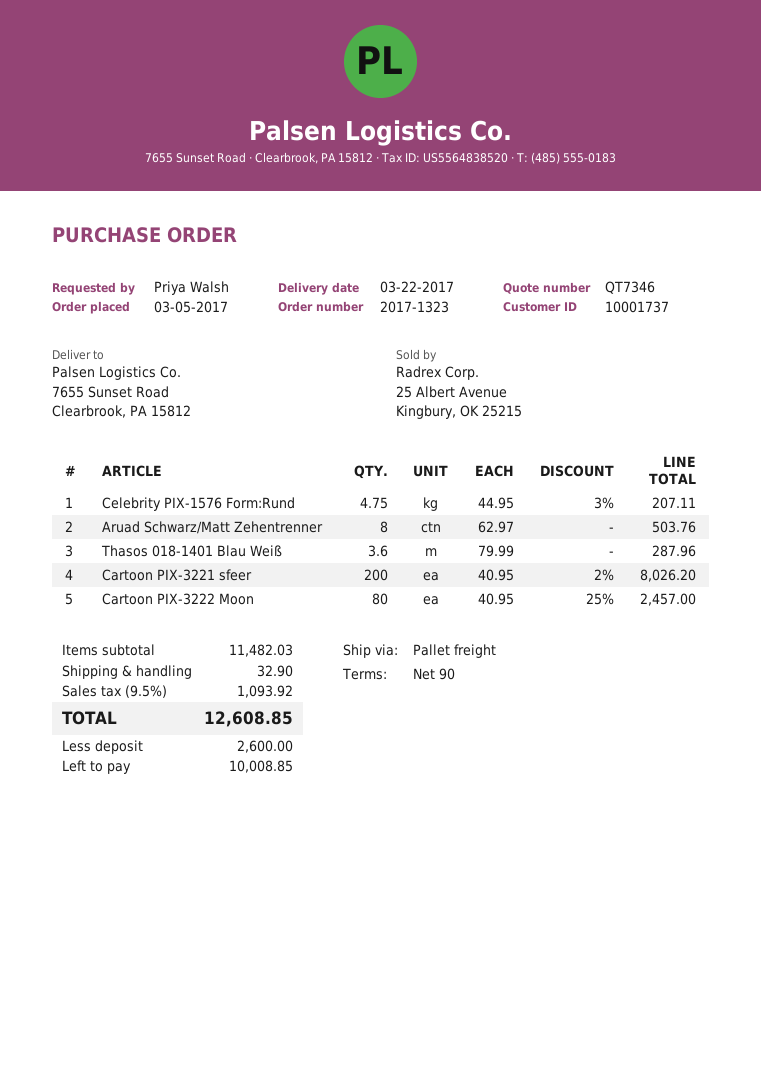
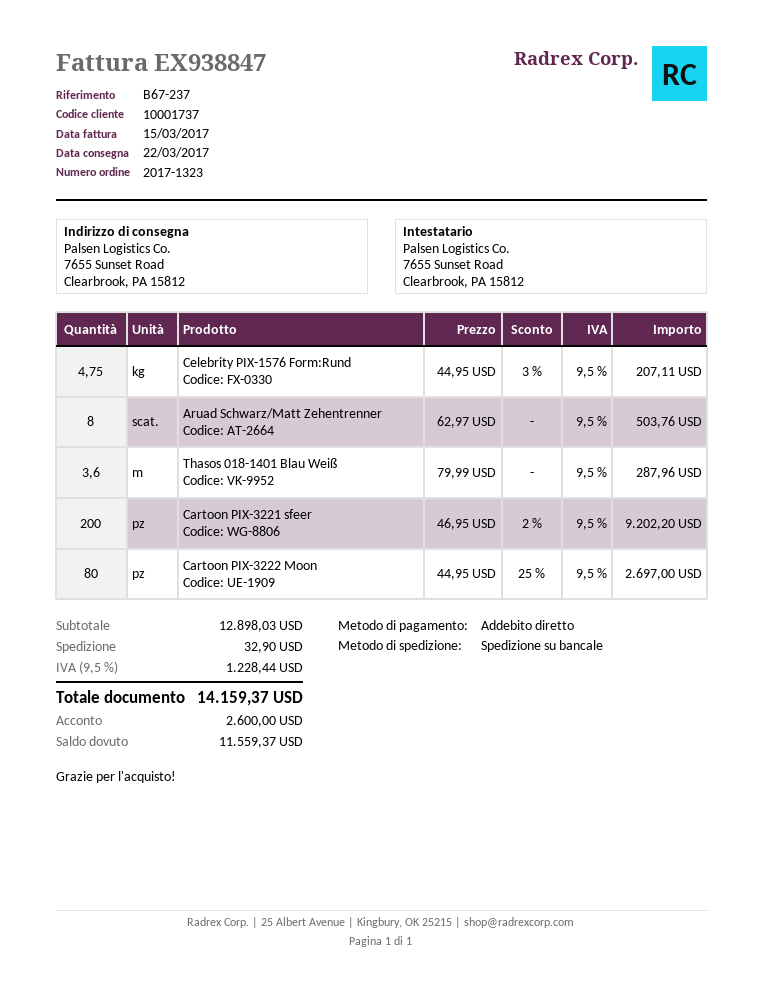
Cartoon PIX-3221 sfeer: 200 x 40.95 - 2% = 8026.20 -> 200 x 46.95 - 2% = 9202.20
Cartoon PIX-3222 Moon: 80 x 40.95 - 25% = 2457.00 -> 80 x 44.95 - 25% = 2697.00
subtotal: 11482.03 -> 12898.03
tax: 9.5% = 1093.92 -> 9.5% = 1228.44
total: 12608.85 -> 14159.37
balance: 10008.85 -> 11559.37

